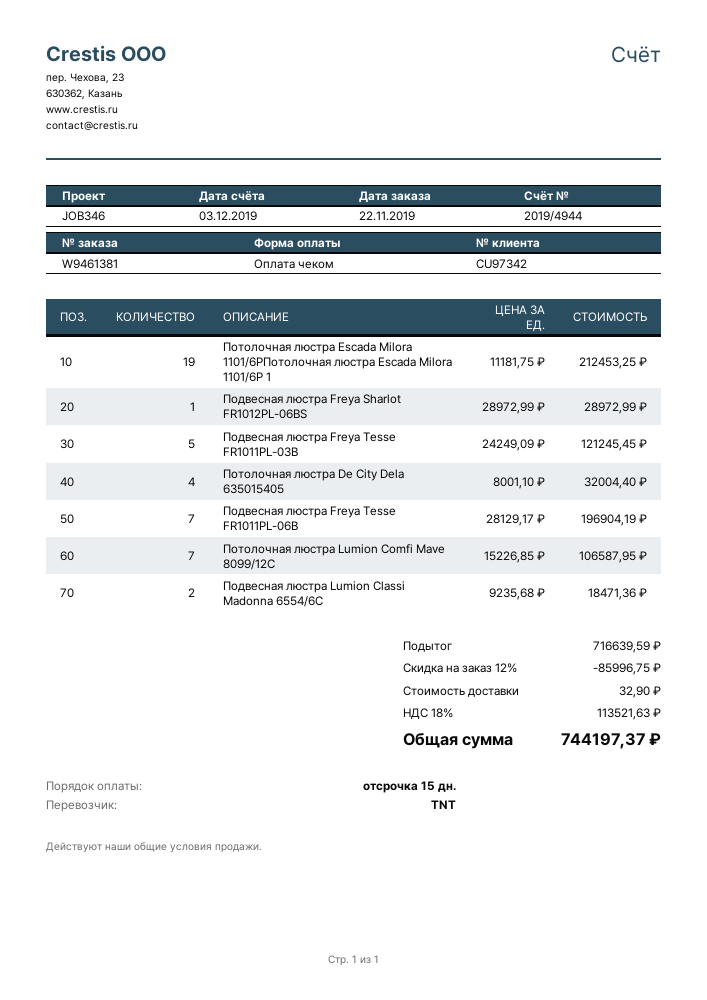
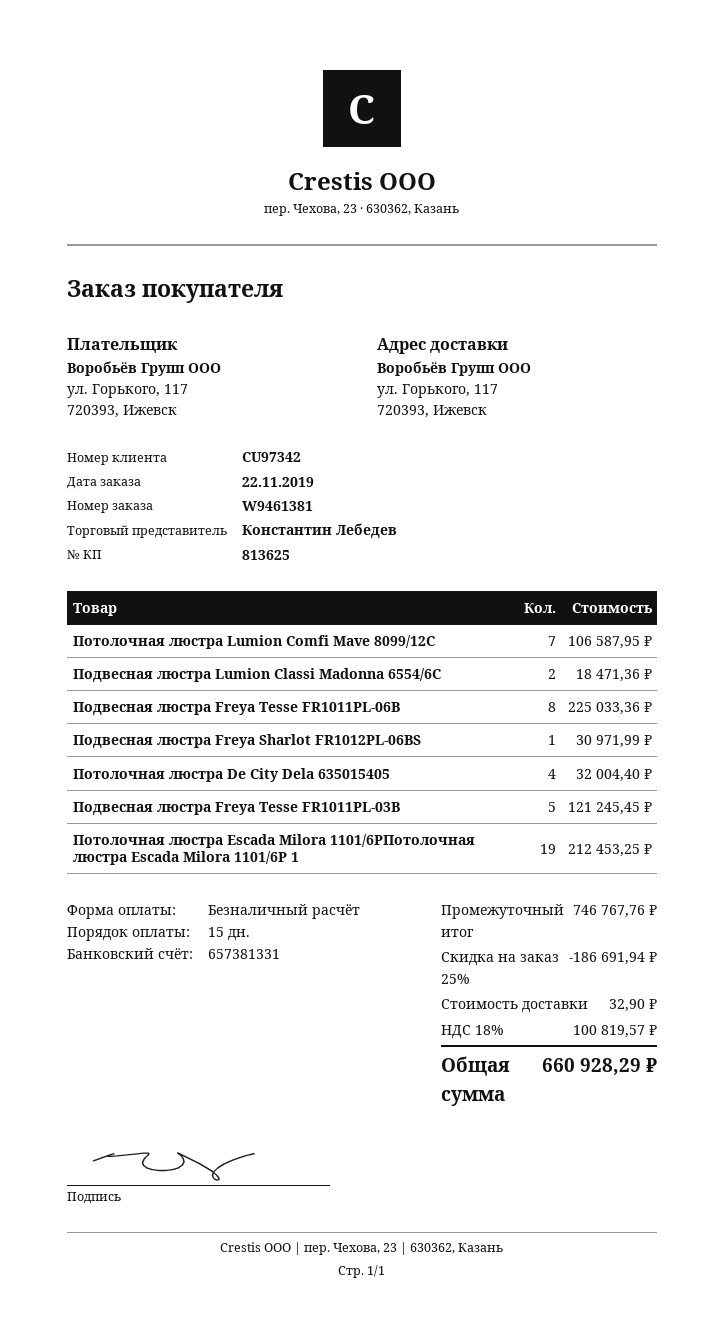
payment method: cheque -> bank transfer
Подвесная люстра Freya Sharlot FR1012PL-06BS: 1 for 28972.99 -> 1 for 30971.99
Подвесная люстра Freya Tesse FR1011PL-06B: 7 for 196904.19 -> 8 for 225033.36
subtotal: 716639.59 -> 746767.76
discount: 12% = 85996.75 -> 25% = 186691.94
tax: 18% = 113521.63 -> 18% = 100819.57
total: 744197.37 -> 660928.29

